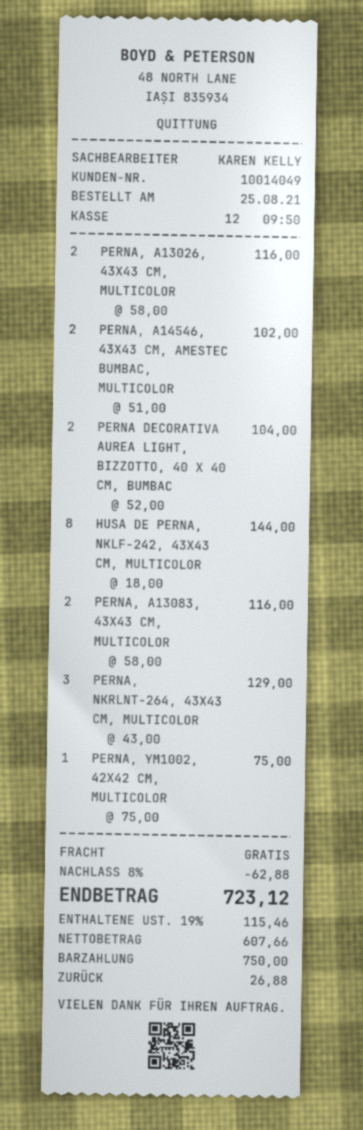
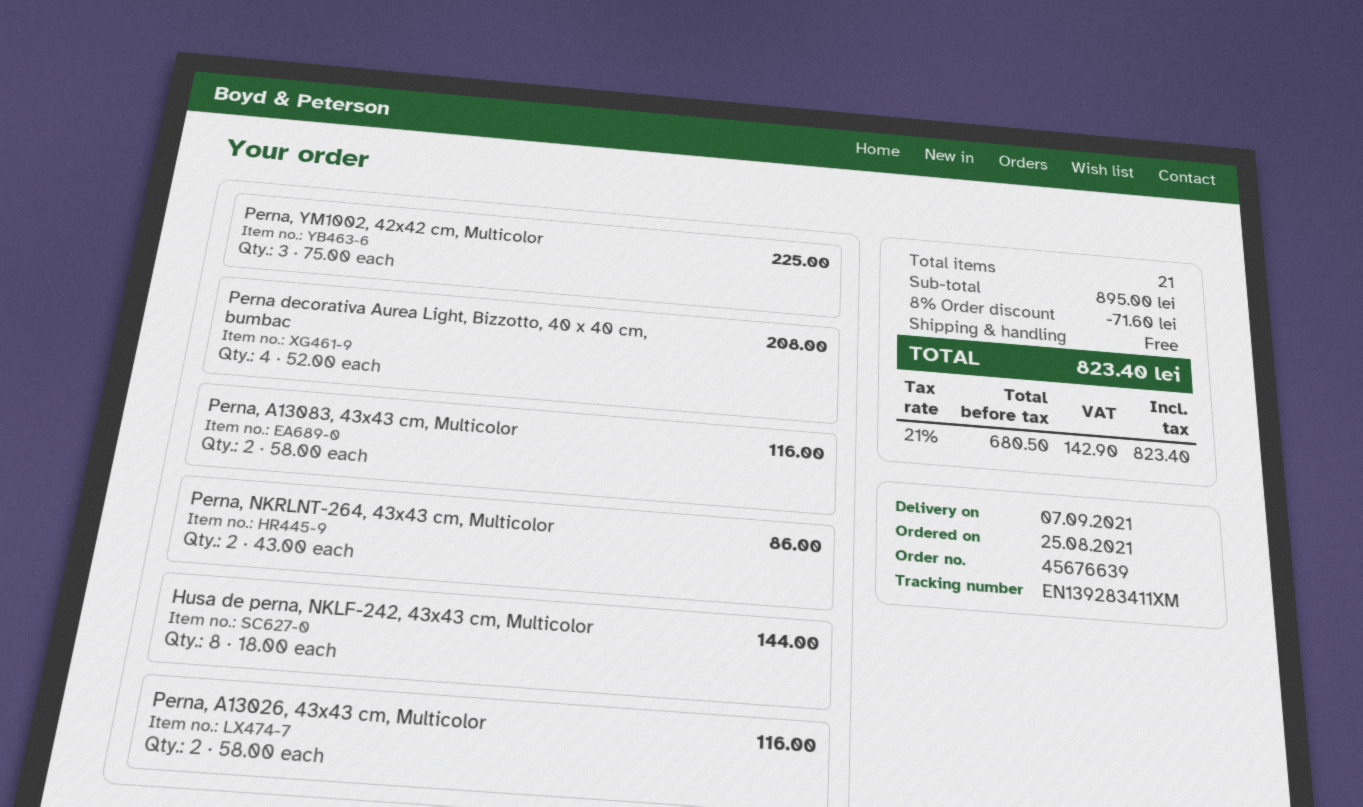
PERNA, A14546, 43X43 CM, AMESTEC BUMBAC, MULTICOLOR: 2 x 51.00 = 102.00 -> none
PERNA DECORATIVA AUREA LIGHT, BIZZOTTO, 40 X 40 CM, BUMBAC: 2 x 52.00 = 104.00 -> 4 x 52.00 = 208.00
PERNA, NKRLNT-264, 43X43 CM, MULTICOLOR: 3 x 43.00 = 129.00 -> 2 x 43.00 = 86.00
PERNA, YM1002, 42X42 CM, MULTICOLOR: 1 x 75.00 = 75.00 -> 3 x 75.00 = 225.00
discount: 8% = 62.88 -> 8% = 71.60
net: 607.66 -> 680.50
tax: 19% = 115.46 -> 21% = 142.90
total: 723.12 -> 823.40

